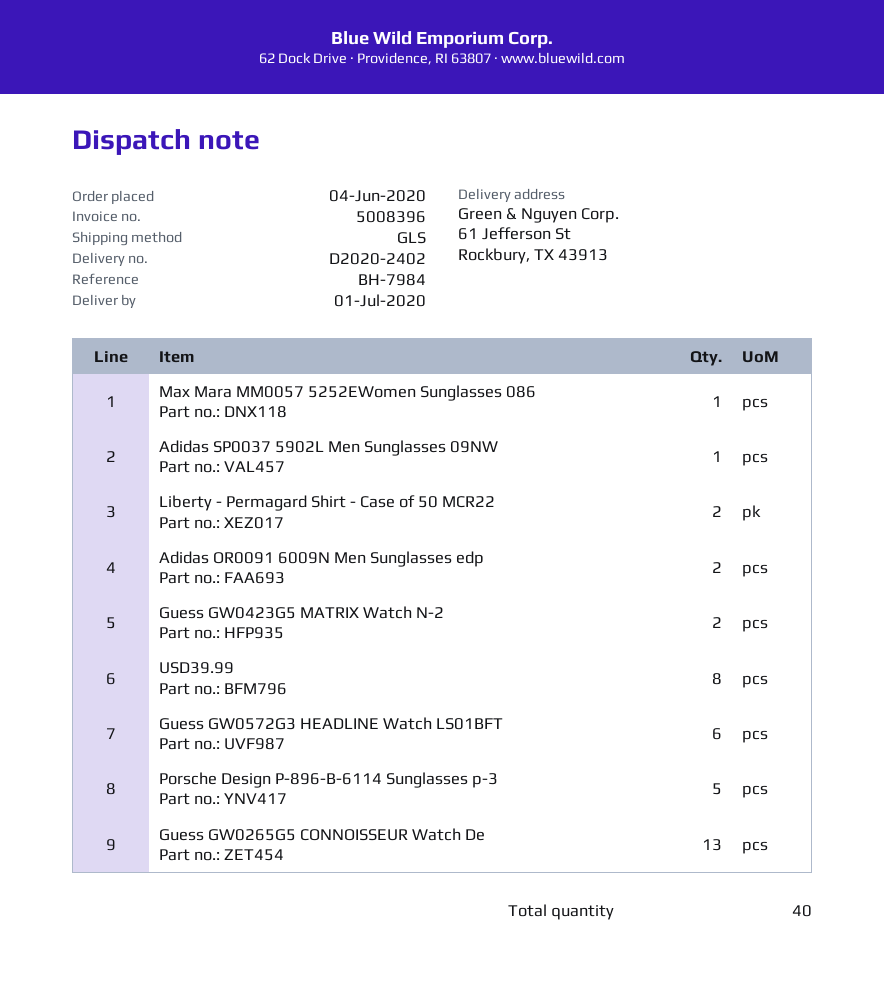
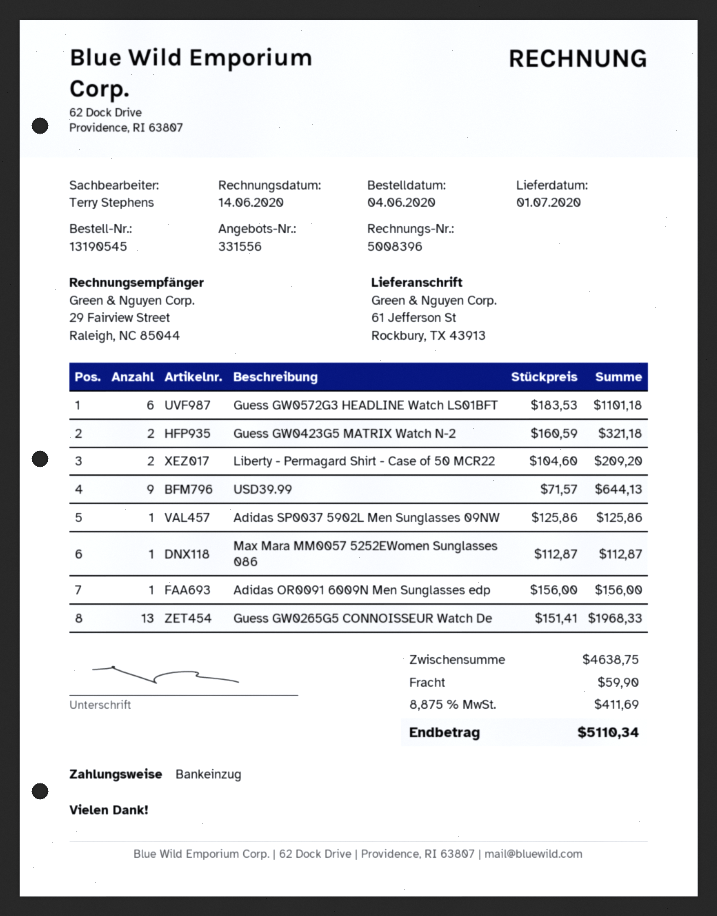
Adidas OR0091 6009N Men Sunglasses edp: 2 -> 1
USD39.99: 8 -> 9
Porsche Design P-896-B-6114 Sunglasses p-3: 5 -> none

